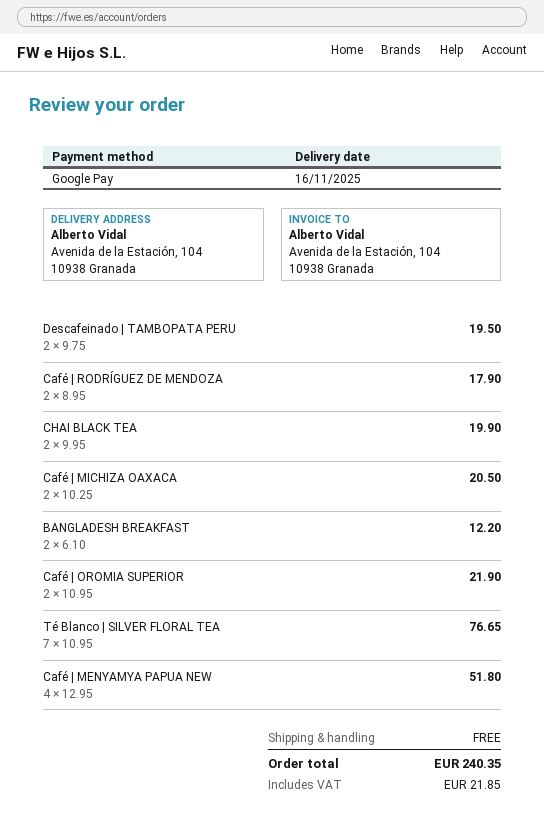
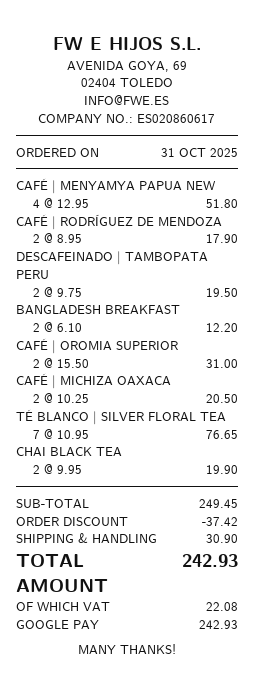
Café | OROMIA SUPERIOR: 2 x 10.95 = 21.90 -> 2 x 15.50 = 31.00
discount: none -> 37.42
shipping: 0.00 -> 30.90
tax: 21.85 -> 22.08
total: 240.35 -> 242.93

